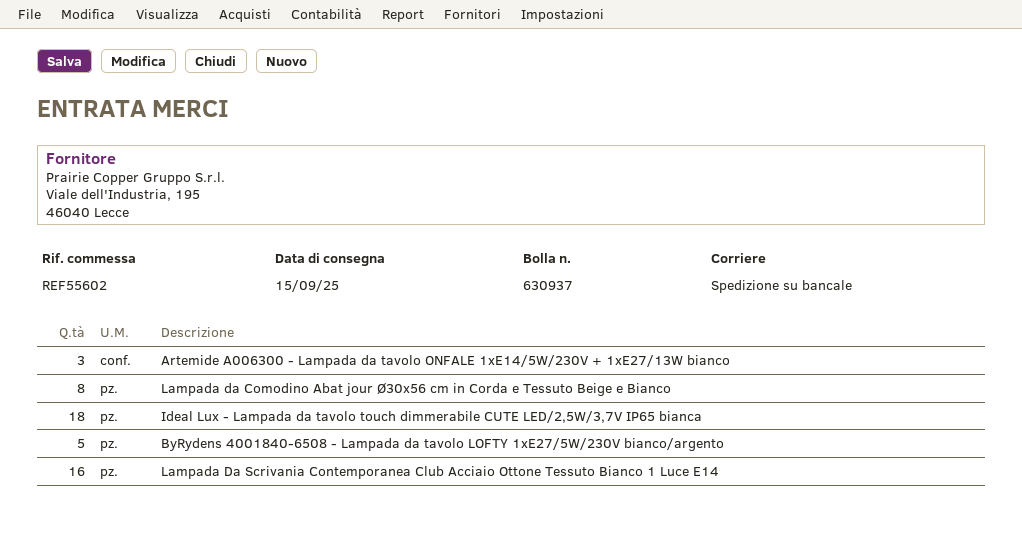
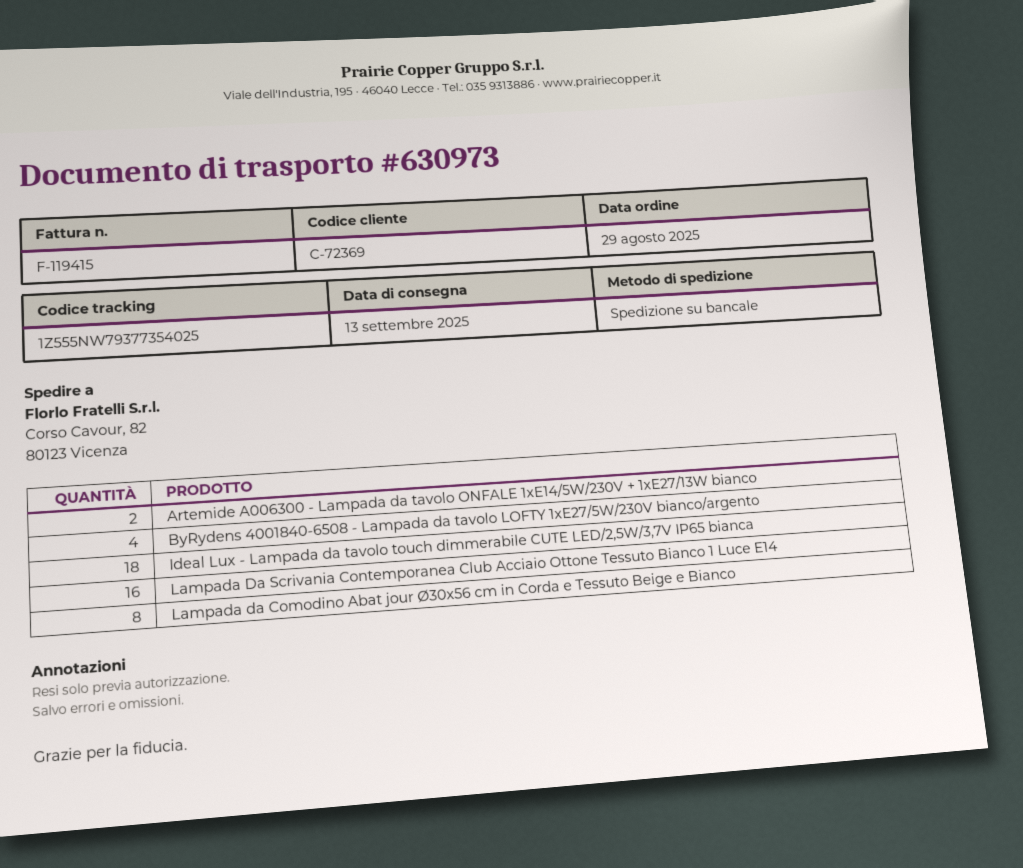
delivery note number: 630937 -> 630973
delivery date: 2025-09-15 -> 2025-09-13
Artemide A006300 - Lampada da tavolo ONFALE 1xE14/5W/230V + 1xE27/13W bianco: 3 -> 2
ByRydens 4001840-6508 - Lampada da tavolo LOFTY 1xE27/5W/230V bianco/argento: 5 -> 4

